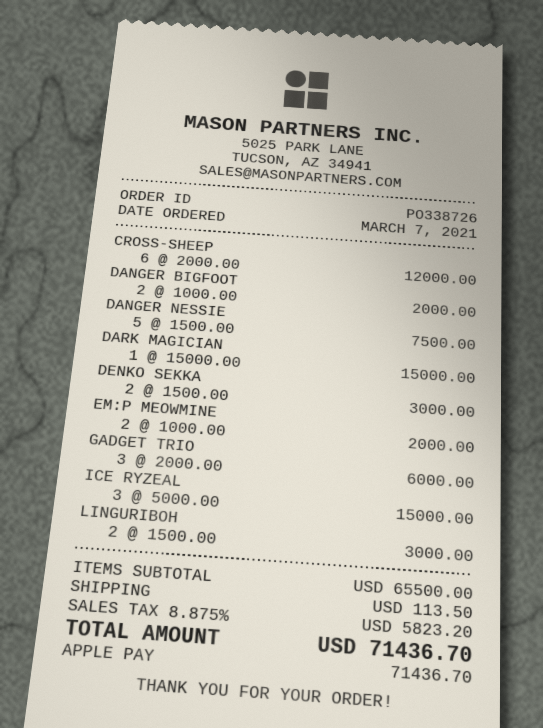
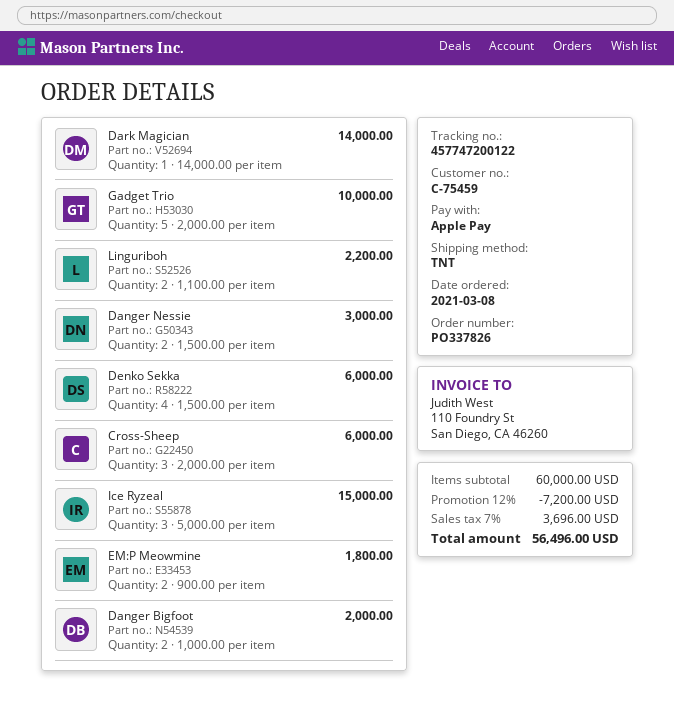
order number: PO338726 -> PO337826
order date: 2021-03-07 -> 2021-03-08
CROSS-SHEEP: 6 x 2000.00 = 12000.00 -> 3 x 2000.00 = 6000.00
DANGER NESSIE: 5 x 1500.00 = 7500.00 -> 2 x 1500.00 = 3000.00
DARK MAGICIAN: 1 x 15000.00 = 15000.00 -> 1 x 14000.00 = 14000.00
DENKO SEKKA: 2 x 1500.00 = 3000.00 -> 4 x 1500.00 = 6000.00
EM:P MEOWMINE: 2 x 1000.00 = 2000.00 -> 2 x 900.00 = 1800.00
GADGET TRIO: 3 x 2000.00 = 6000.00 -> 5 x 2000.00 = 10000.00
LINGURIBOH: 2 x 1500.00 = 3000.00 -> 2 x 1100.00 = 2200.00
subtotal: 65500.00 -> 60000.00
discount: none -> 12% = 7200.00
shipping: 113.50 -> none
tax: 8.875% = 5823.20 -> 7% = 3696.00
total: 71436.70 -> 56496.00

